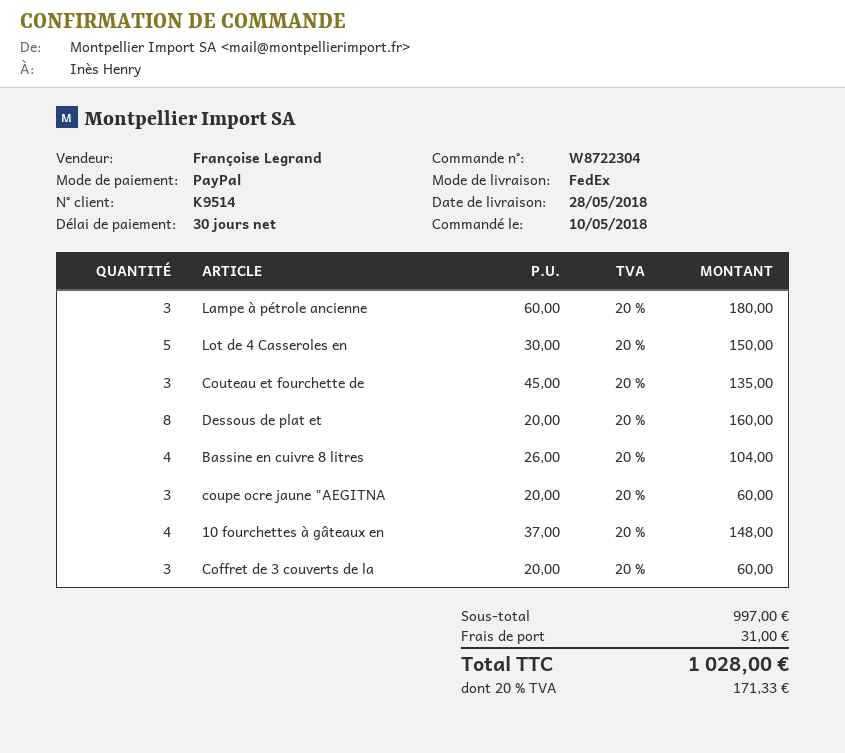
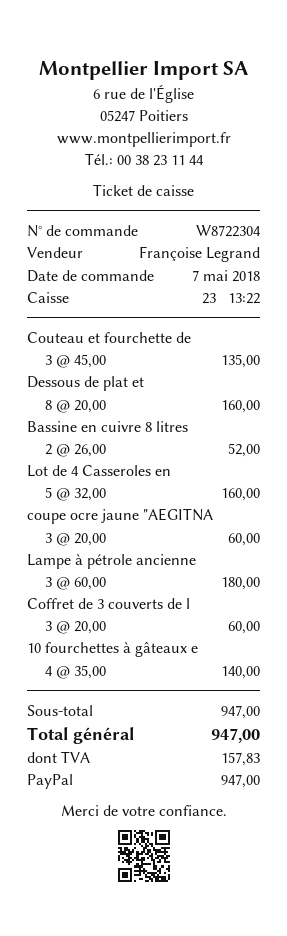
order date: 2018-05-10 -> 2018-05-07
Lot de 4 Casseroles en: 5 x 30.00 = 150.00 -> 5 x 32.00 = 160.00
Bassine en cuivre 8 litres: 4 x 26.00 = 104.00 -> 2 x 26.00 = 52.00
10 fourchettes à gâteaux en: 4 x 37.00 = 148.00 -> 4 x 35.00 = 140.00
subtotal: 997.00 -> 947.00
shipping: 31.00 -> none
tax: 171.33 -> 157.83
total: 1028.00 -> 947.00

